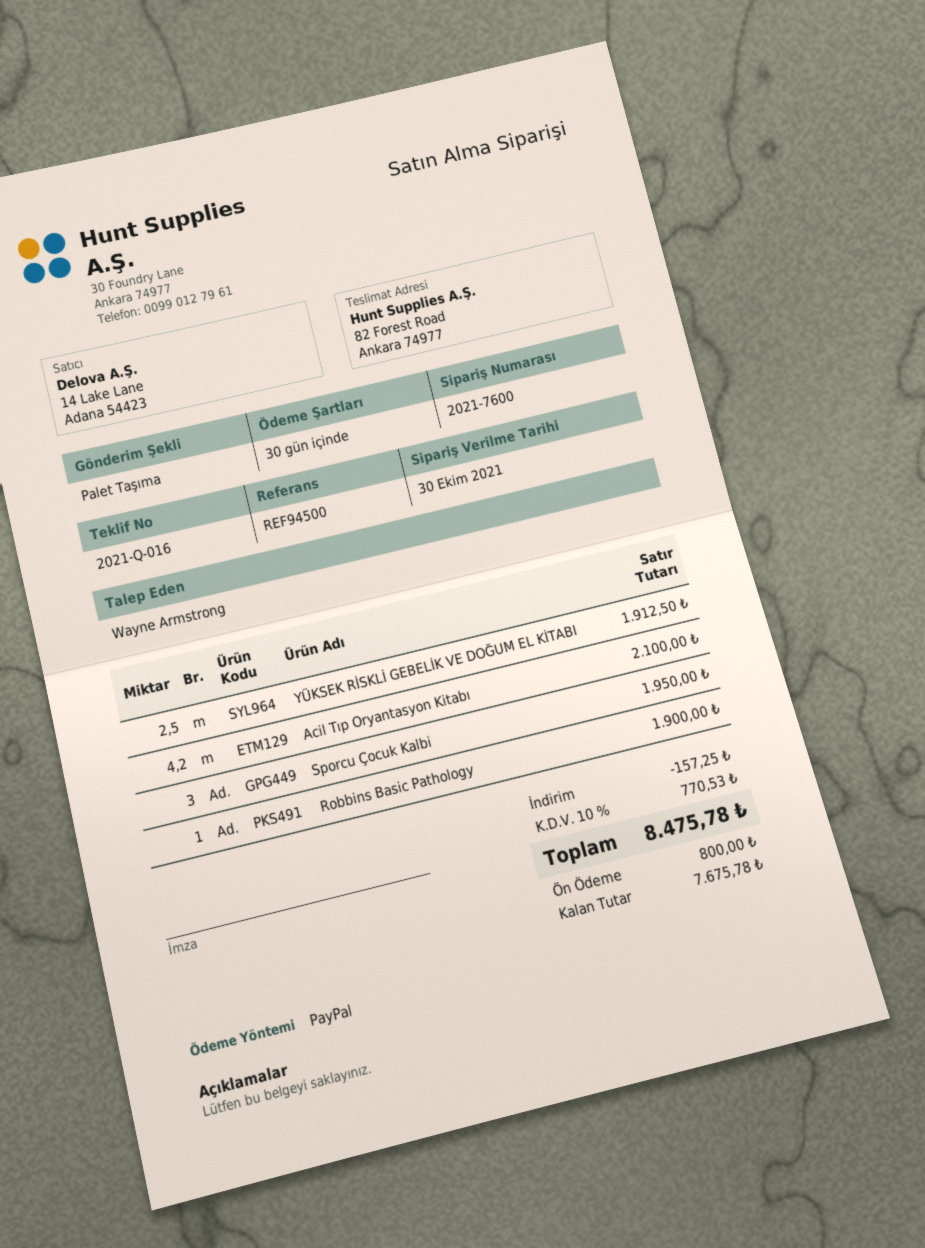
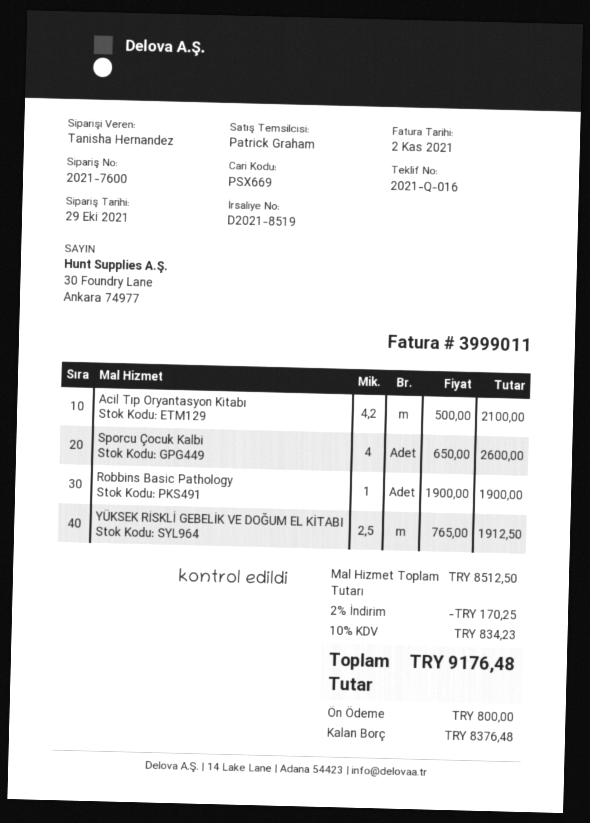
order date: 2021-10-30 -> 2021-10-29
ordered by: Wayne Armstrong -> Tanisha Hernandez
Sporcu Çocuk Kalbi: 3 for 1950.00 -> 4 for 2600.00
discount: 157.25 -> 170.25
tax: 10% = 770.53 -> 10% = 834.23
total: 8475.78 -> 9176.48
balance: 7675.78 -> 8376.48

